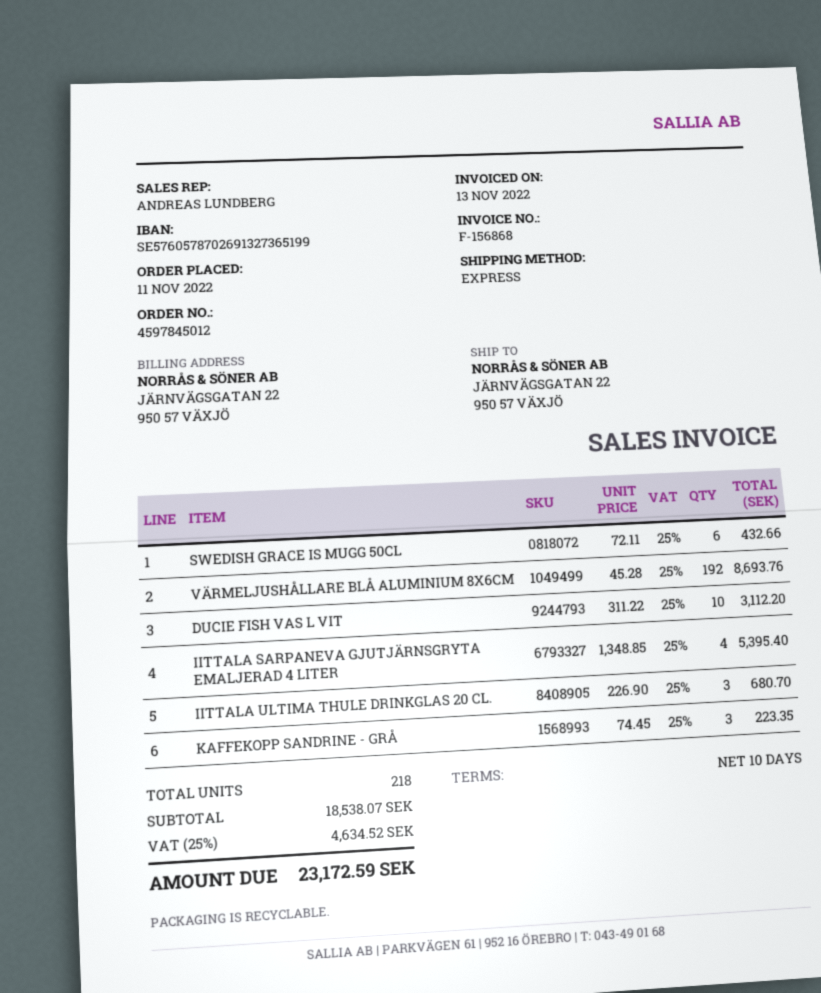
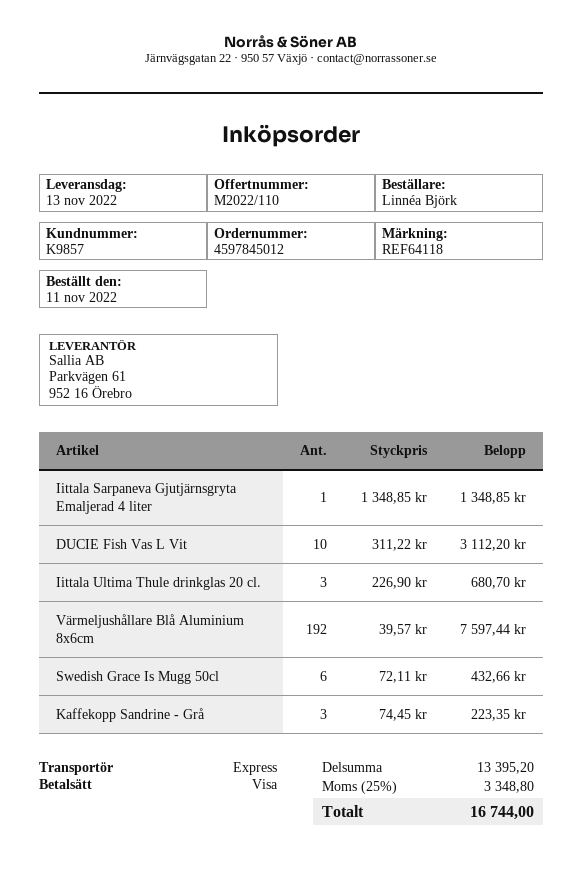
VÄRMELJUSHÅLLARE BLÅ ALUMINIUM 8X6CM: 192 x 45.28 = 8693.76 -> 192 x 39.57 = 7597.44
IITTALA SARPANEVA GJUTJÄRNSGRYTA EMALJERAD 4 LITER: 4 x 1348.85 = 5395.40 -> 1 x 1348.85 = 1348.85
subtotal: 18538.07 -> 13395.20
tax: 25% = 4634.52 -> 25% = 3348.80
total: 23172.59 -> 16744.00

